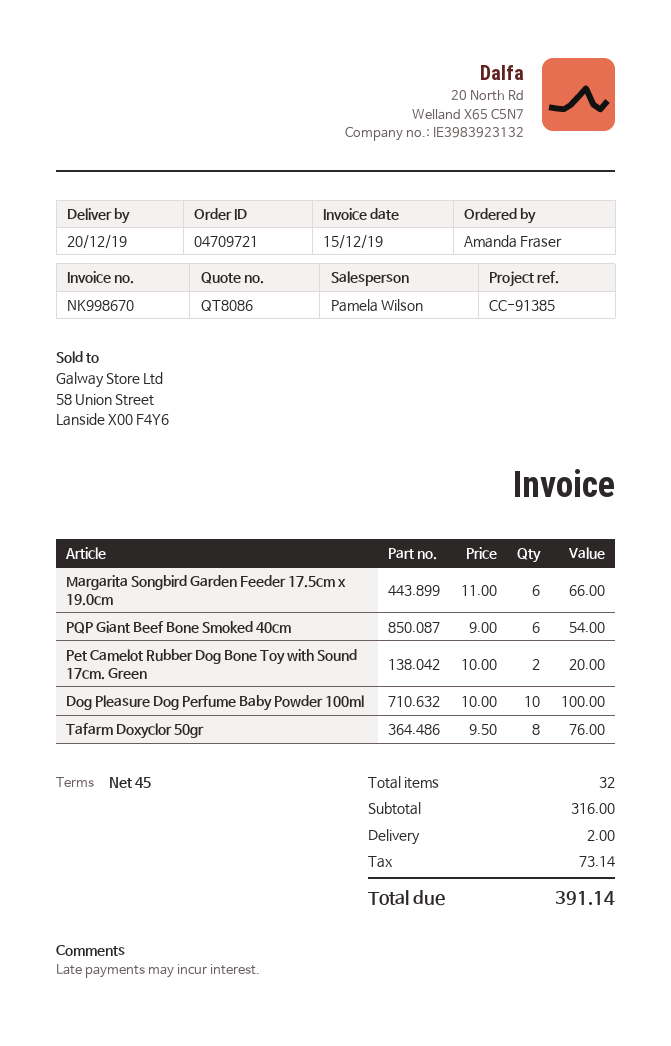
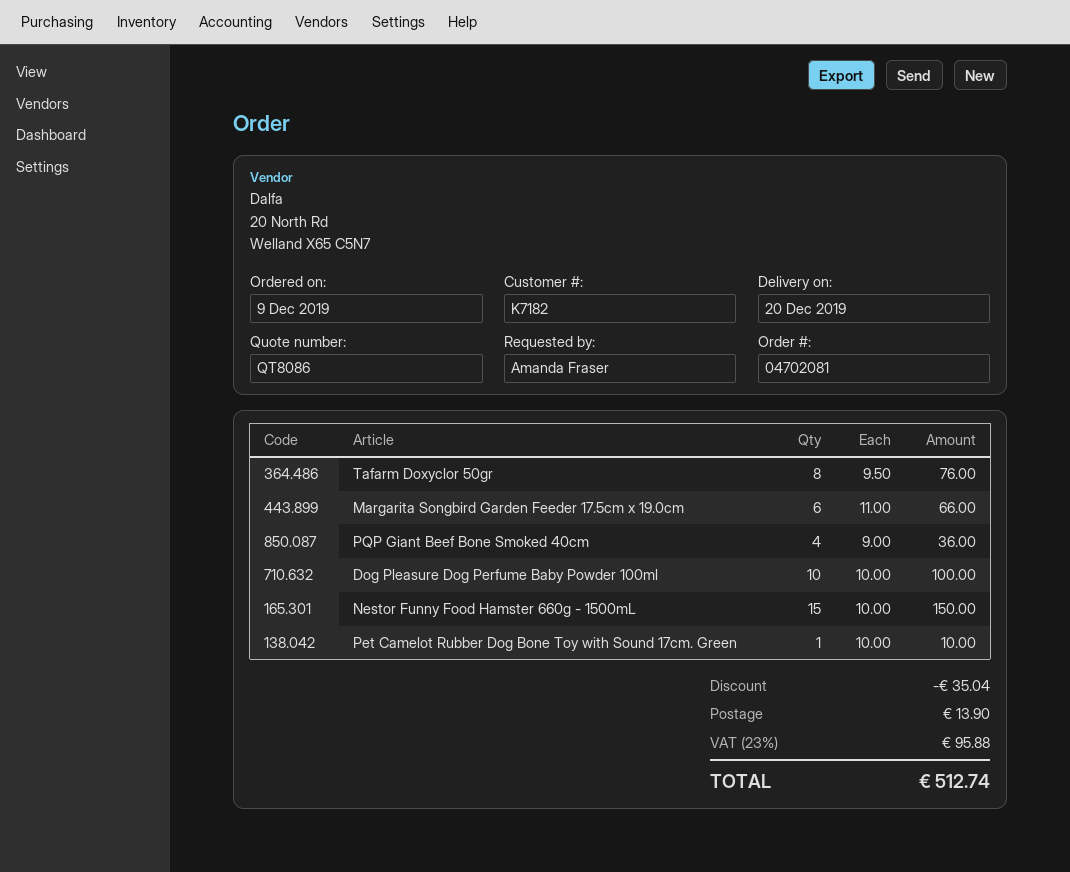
order number: 04709721 -> 04702081
PQP Giant Beef Bone Smoked 40cm: 6 x 9.00 = 54.00 -> 4 x 9.00 = 36.00
Pet Camelot Rubber Dog Bone Toy with Sound 17cm. Green: 2 x 10.00 = 20.00 -> 1 x 10.00 = 10.00
Nestor Funny Food Hamster 660g - 1500mL: none -> 15 x 10.00 = 150.00
discount: none -> 35.04
shipping: 2.00 -> 13.90
tax: 73.14 -> 95.88
total: 391.14 -> 512.74

